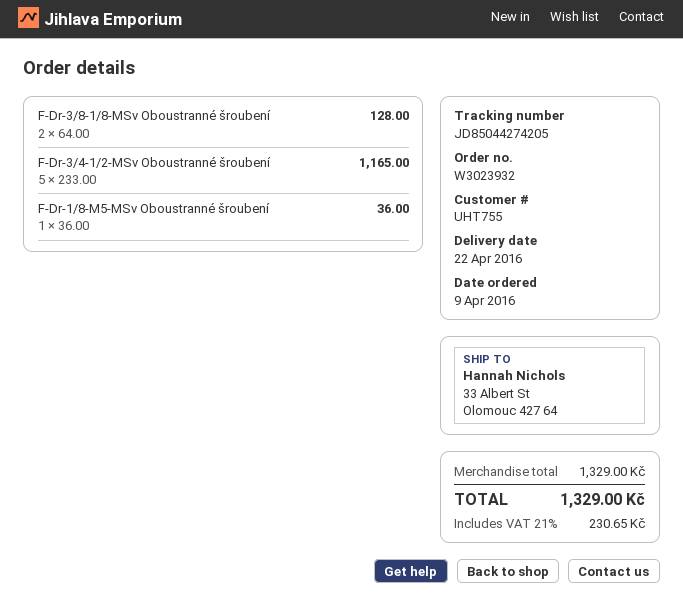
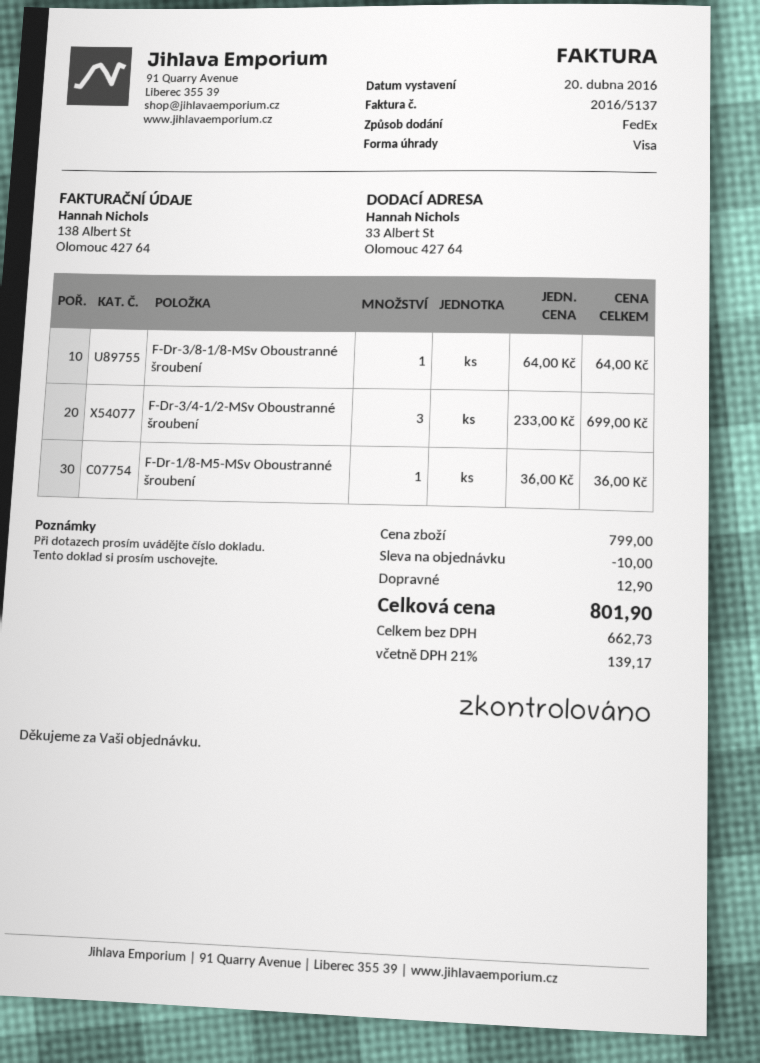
F-Dr-3/8-1/8-MSv Oboustranné šroubení: 2 x 64.00 = 128.00 -> 1 x 64.00 = 64.00
F-Dr-3/4-1/2-MSv Oboustranné šroubení: 5 x 233.00 = 1165.00 -> 3 x 233.00 = 699.00
subtotal: 1329.00 -> 799.00
discount: none -> 10.00
shipping: none -> 12.90
tax: 21% = 230.65 -> 21% = 139.17
total: 1329.00 -> 801.90

